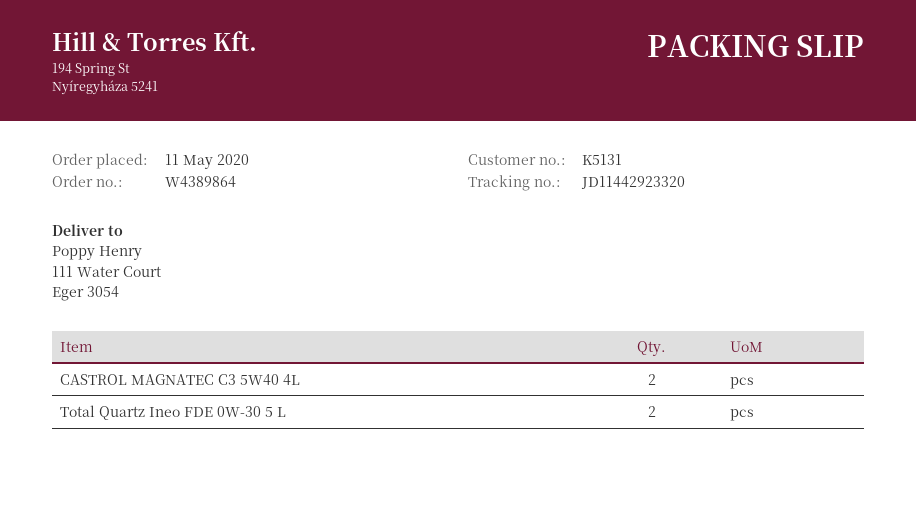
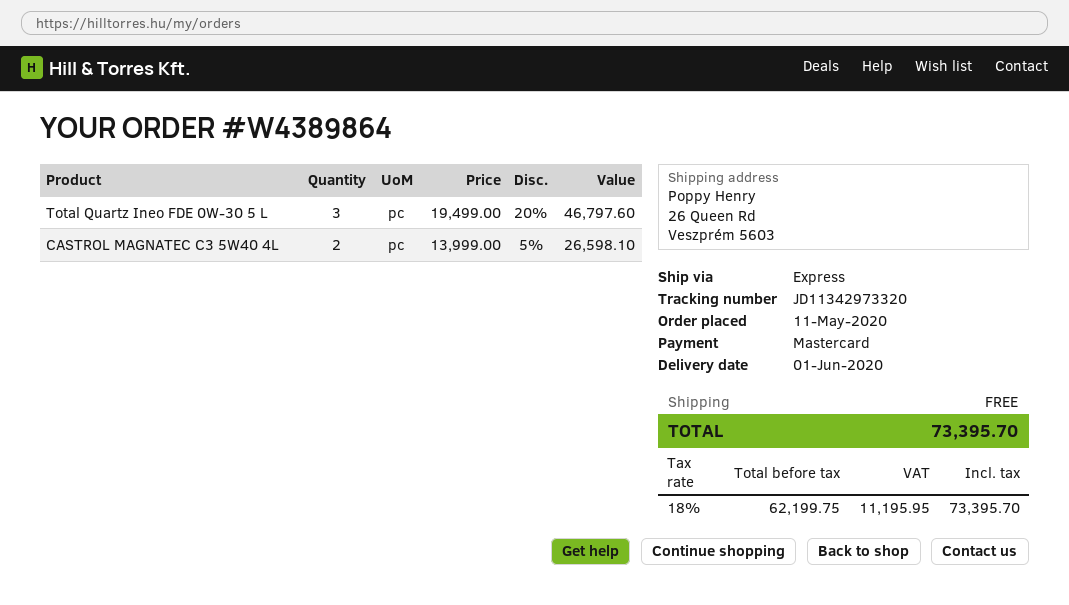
tracking number: JD11442923320 -> JD11342973320
ship to: 111 Water Court, Eger 3054 -> 26 Queen Rd, Veszprém 5603
Total Quartz Ineo FDE 0W-30 5 L: 2 -> 3

